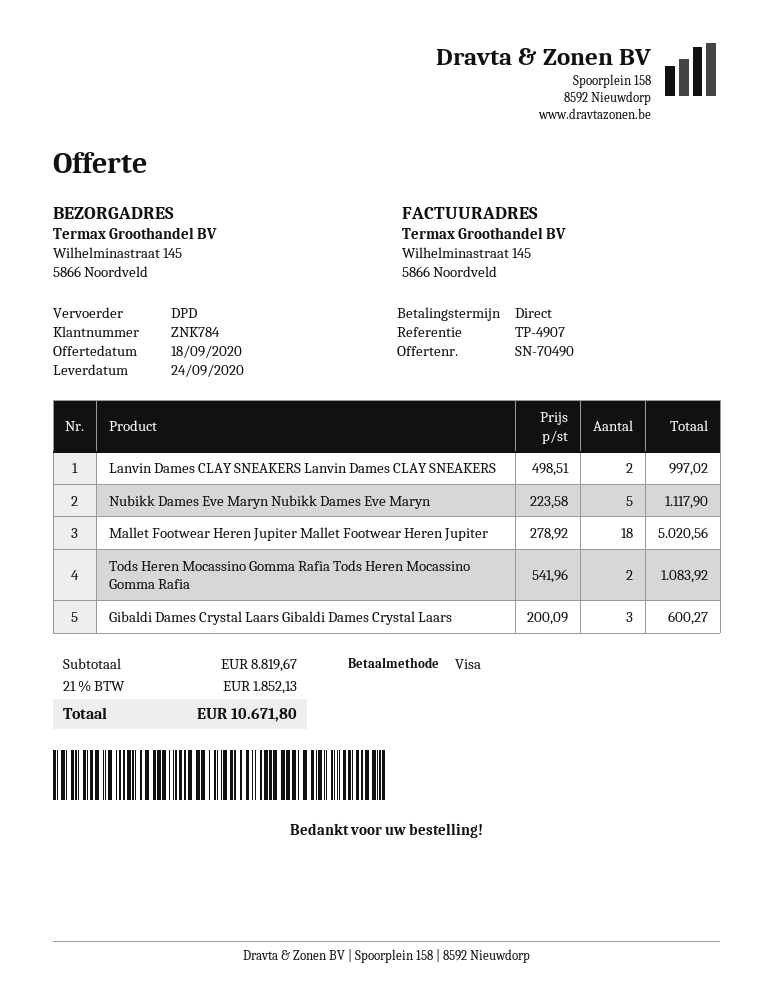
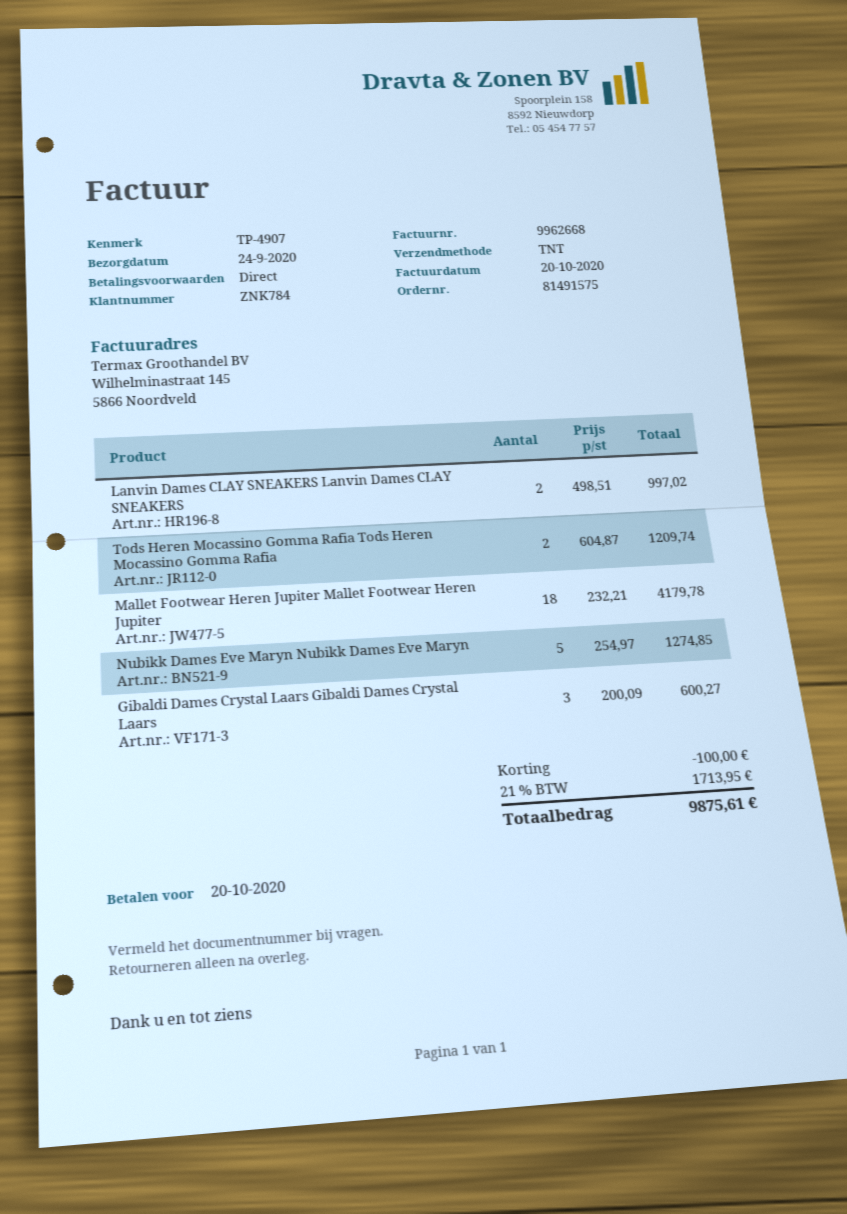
shipping method: DPD -> TNT
Nubikk Dames Eve Maryn Nubikk Dames Eve Maryn: 5 x 223.58 = 1117.90 -> 5 x 254.97 = 1274.85
Mallet Footwear Heren Jupiter Mallet Footwear Heren Jupiter: 18 x 278.92 = 5020.56 -> 18 x 232.21 = 4179.78
Tods Heren Mocassino Gomma Rafia Tods Heren Mocassino Gomma Rafia: 2 x 541.96 = 1083.92 -> 2 x 604.87 = 1209.74
discount: none -> 100.00
tax: 21% = 1852.13 -> 21% = 1713.95
total: 10671.80 -> 9875.61

